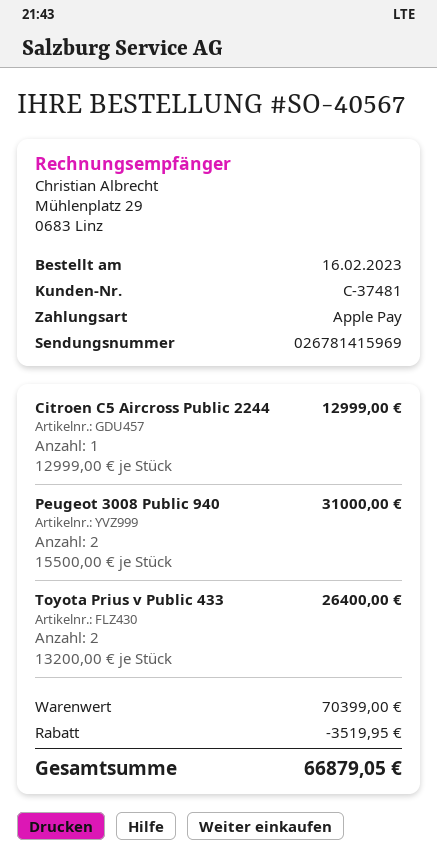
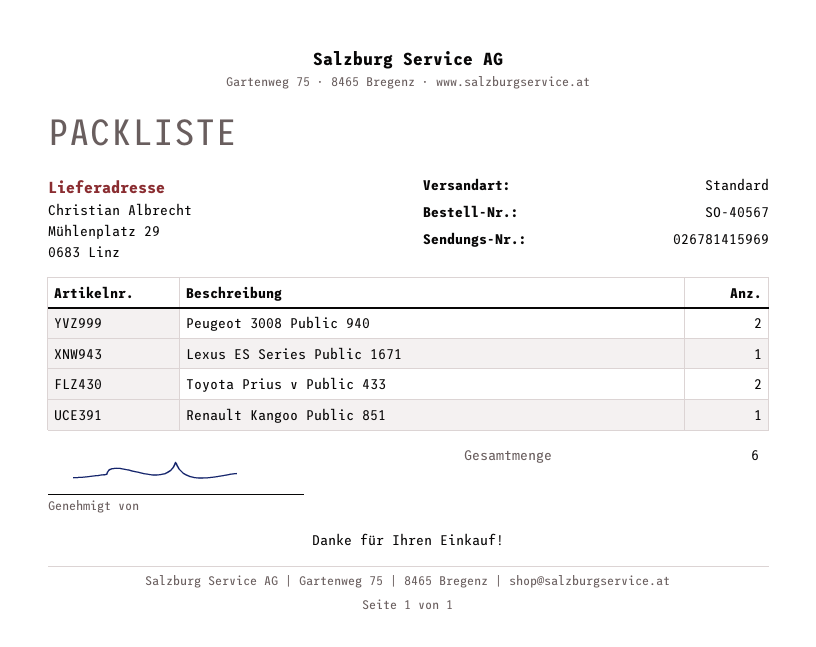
Citroen C5 Aircross Public 2244: 1 -> none
Lexus ES Series Public 1671: none -> 1
Renault Kangoo Public 851: none -> 1

